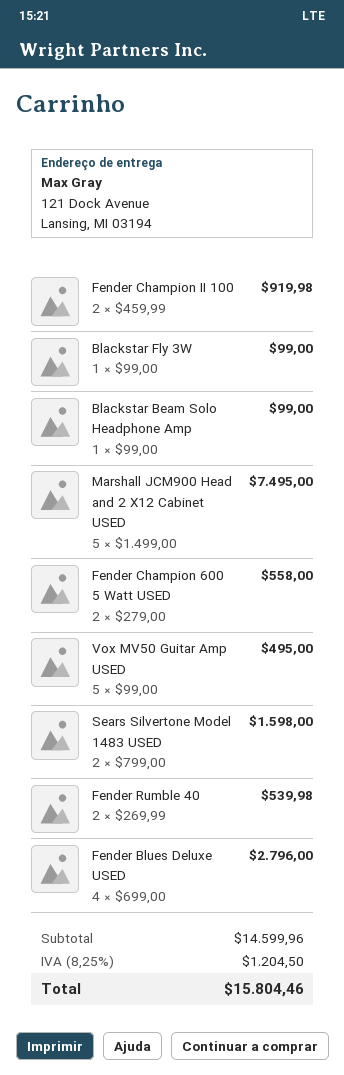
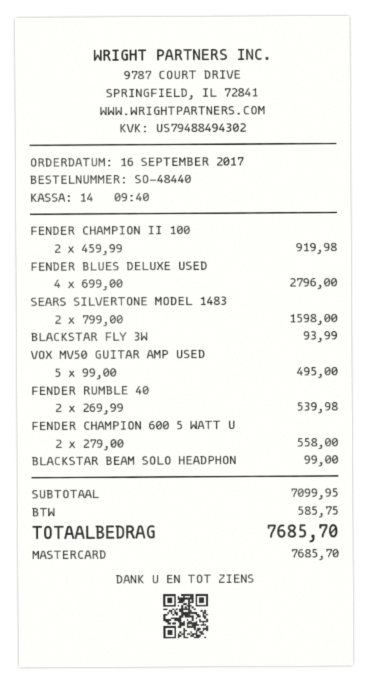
Blackstar Fly 3W: 1 x 99.00 = 99.00 -> 1 x 93.99 = 93.99
Marshall JCM900 Head and 2 X12 Cabinet USED: 5 x 1499.00 = 7495.00 -> none
subtotal: 14599.96 -> 7099.95
tax: 1204.50 -> 585.75
total: 15804.46 -> 7685.70

